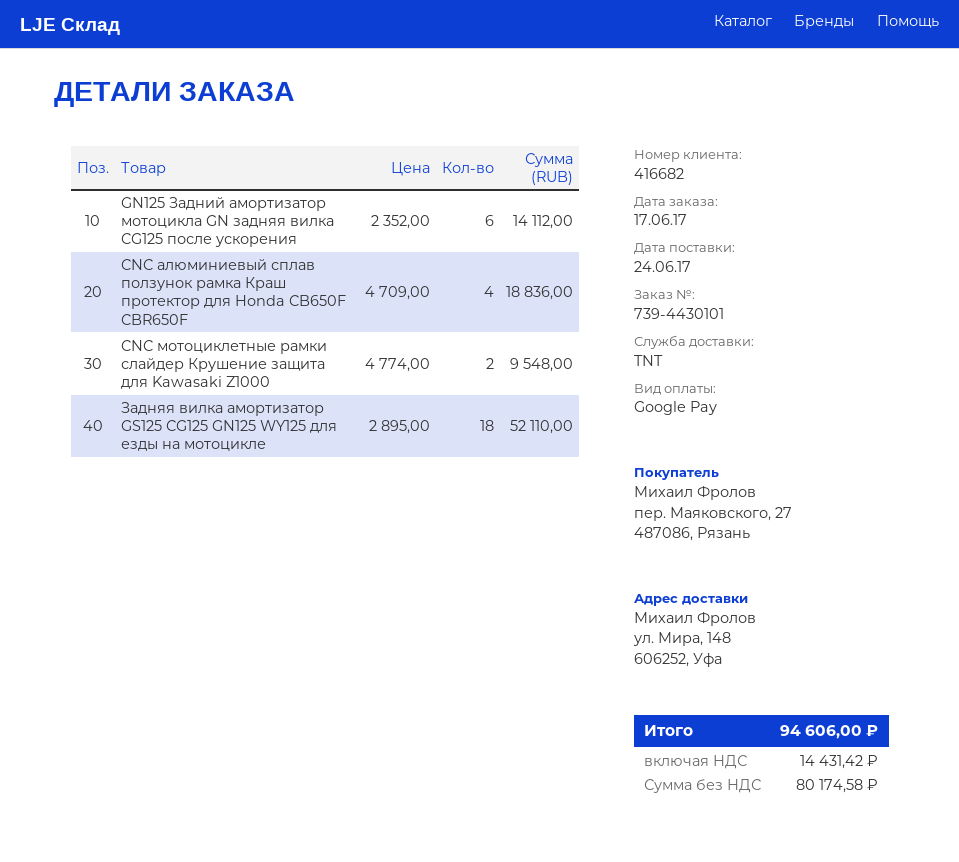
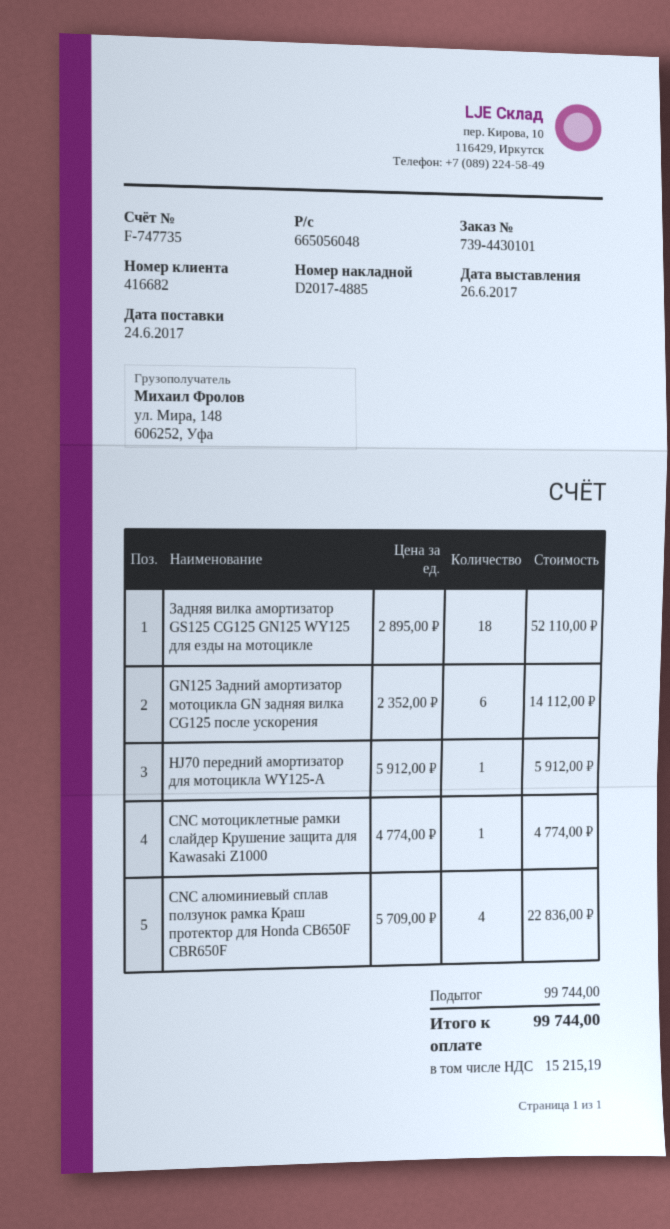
CNC алюминиевый сплав ползунок рамка Краш протектор для Honda CB650F CBR650F: 4 x 4709.00 = 18836.00 -> 4 x 5709.00 = 22836.00
CNC мотоциклетные рамки слайдер Крушение защита для Kawasaki Z1000: 2 x 4774.00 = 9548.00 -> 1 x 4774.00 = 4774.00
HJ70 передний амортизатор для мотоцикла WY125-A: none -> 1 x 5912.00 = 5912.00
tax: 14431.42 -> 15215.19
total: 94606.00 -> 99744.00

